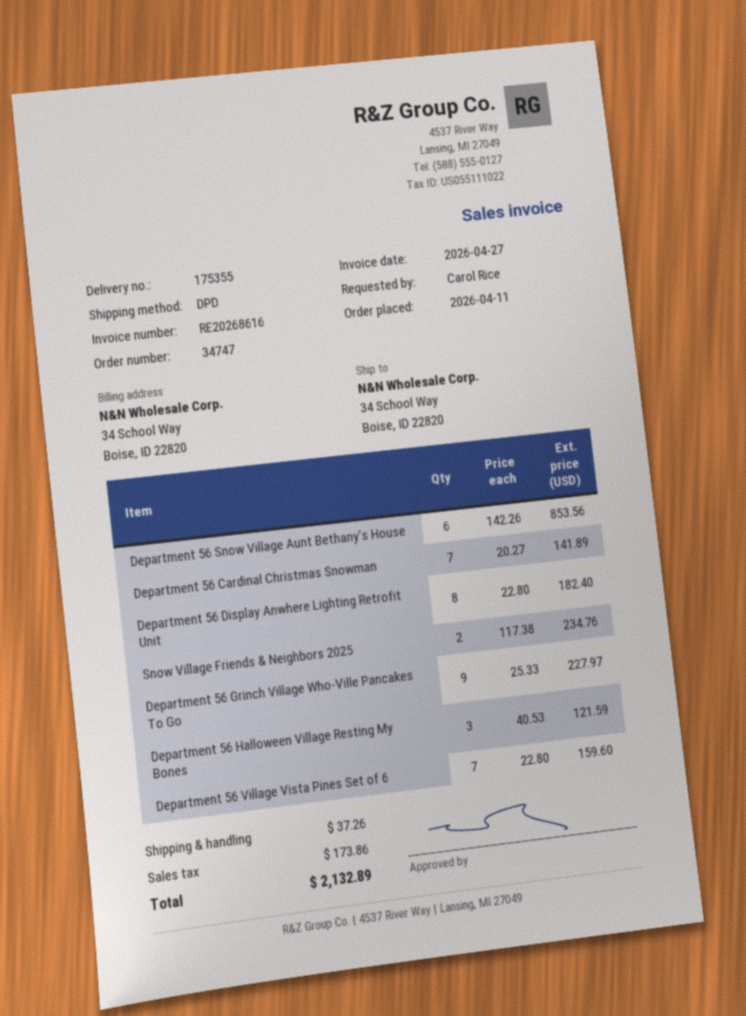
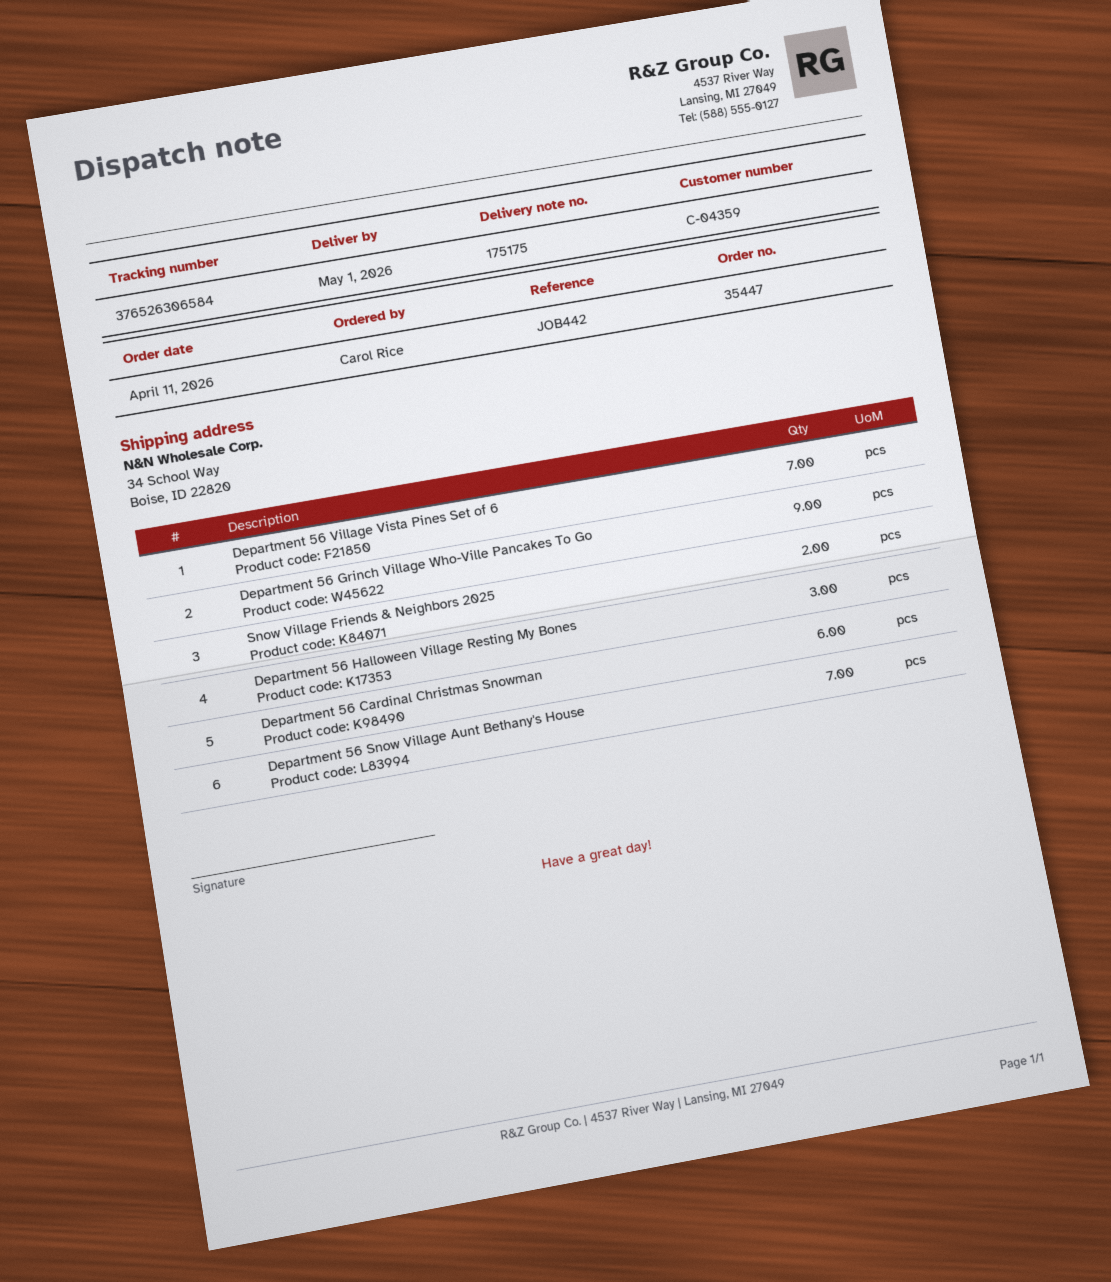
order number: 34747 -> 35447
delivery note number: 175355 -> 175175
Department 56 Snow Village Aunt Bethany's House: 6 -> 7
Department 56 Cardinal Christmas Snowman: 7 -> 6
Department 56 Display Anwhere Lighting Retrofit Unit: 8 -> none

